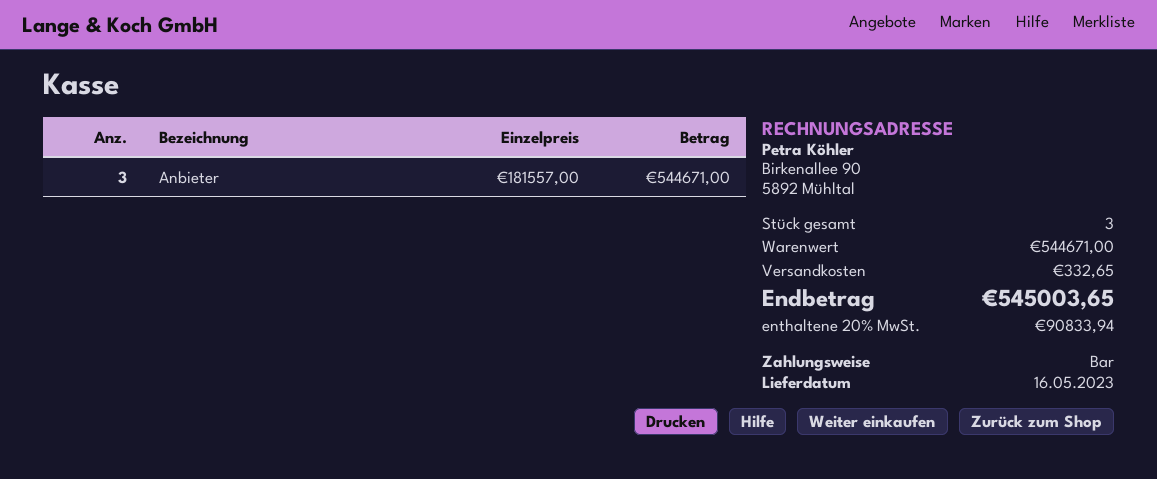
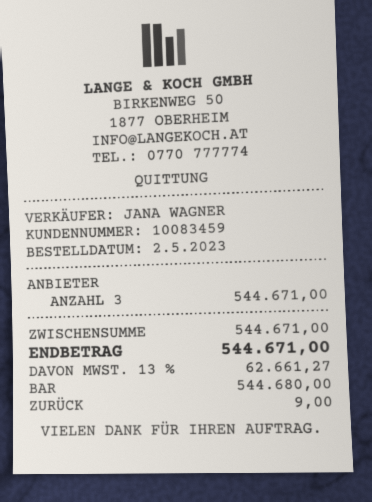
shipping: 332.65 -> none
tax: 20% = 90833.94 -> 13% = 62661.27
total: 545003.65 -> 544671.00

